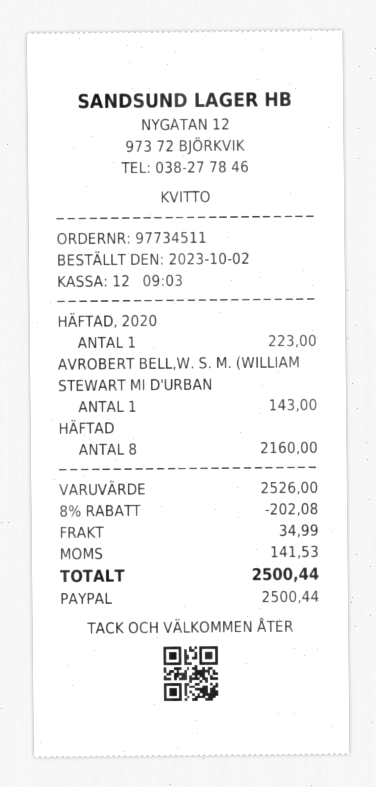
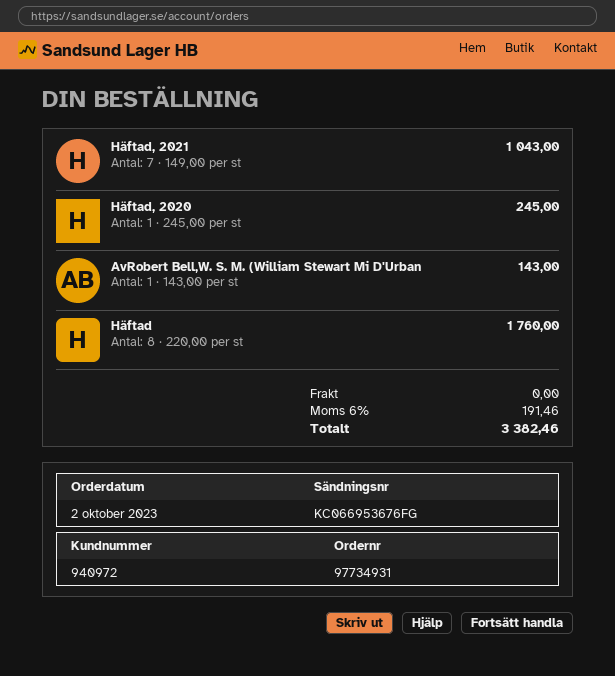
order number: 97734511 -> 97734931
HÄFTAD, 2020: 1 for 223.00 -> 1 for 245.00
HÄFTAD: 8 for 2160.00 -> 8 for 1760.00
Häftad, 2021: none -> 7 for 1043.00
discount: 8% = 202.08 -> none
shipping: 34.99 -> 0.00
tax: 141.53 -> 191.46
total: 2500.44 -> 3382.46

